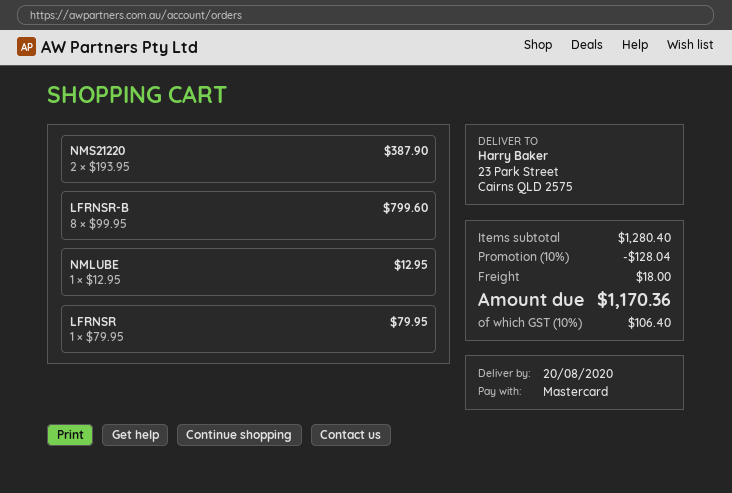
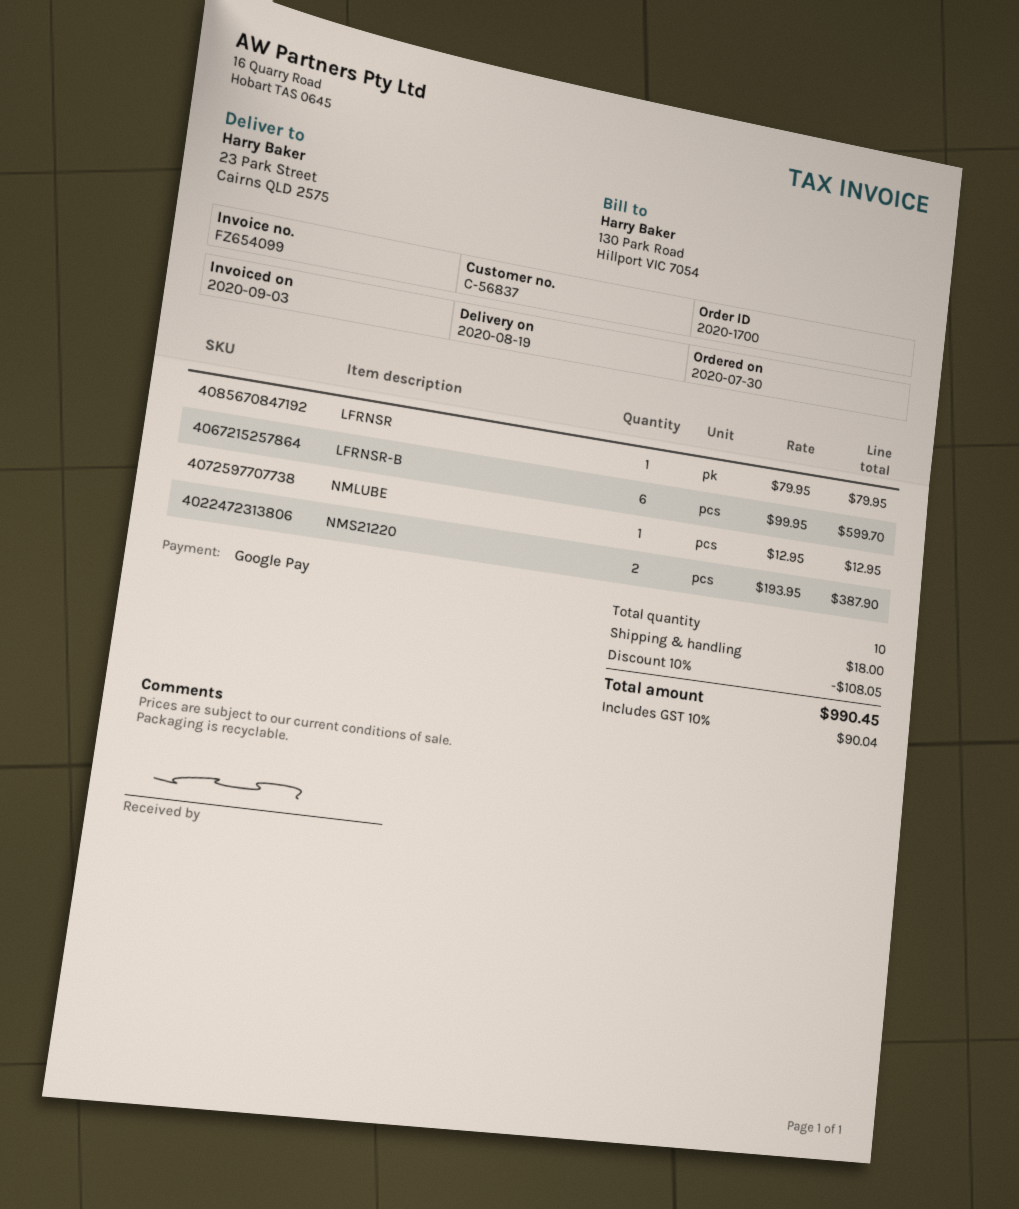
delivery date: 2020-08-20 -> 2020-08-19
payment method: Mastercard -> Google Pay
LFRNSR-B: 8 x 99.95 = 799.60 -> 6 x 99.95 = 599.70
discount: 10% = 128.04 -> 10% = 108.05
tax: 10% = 106.40 -> 10% = 90.04
total: 1170.36 -> 990.45

